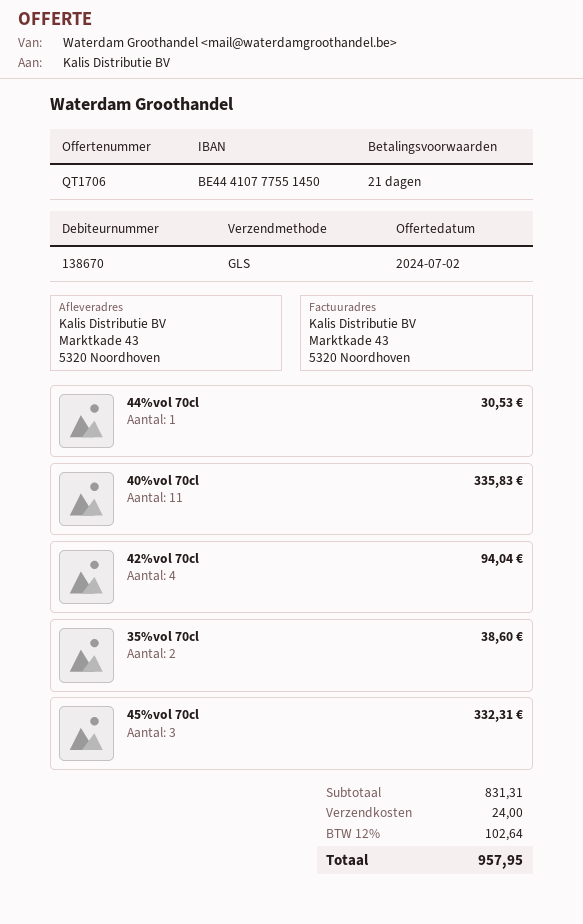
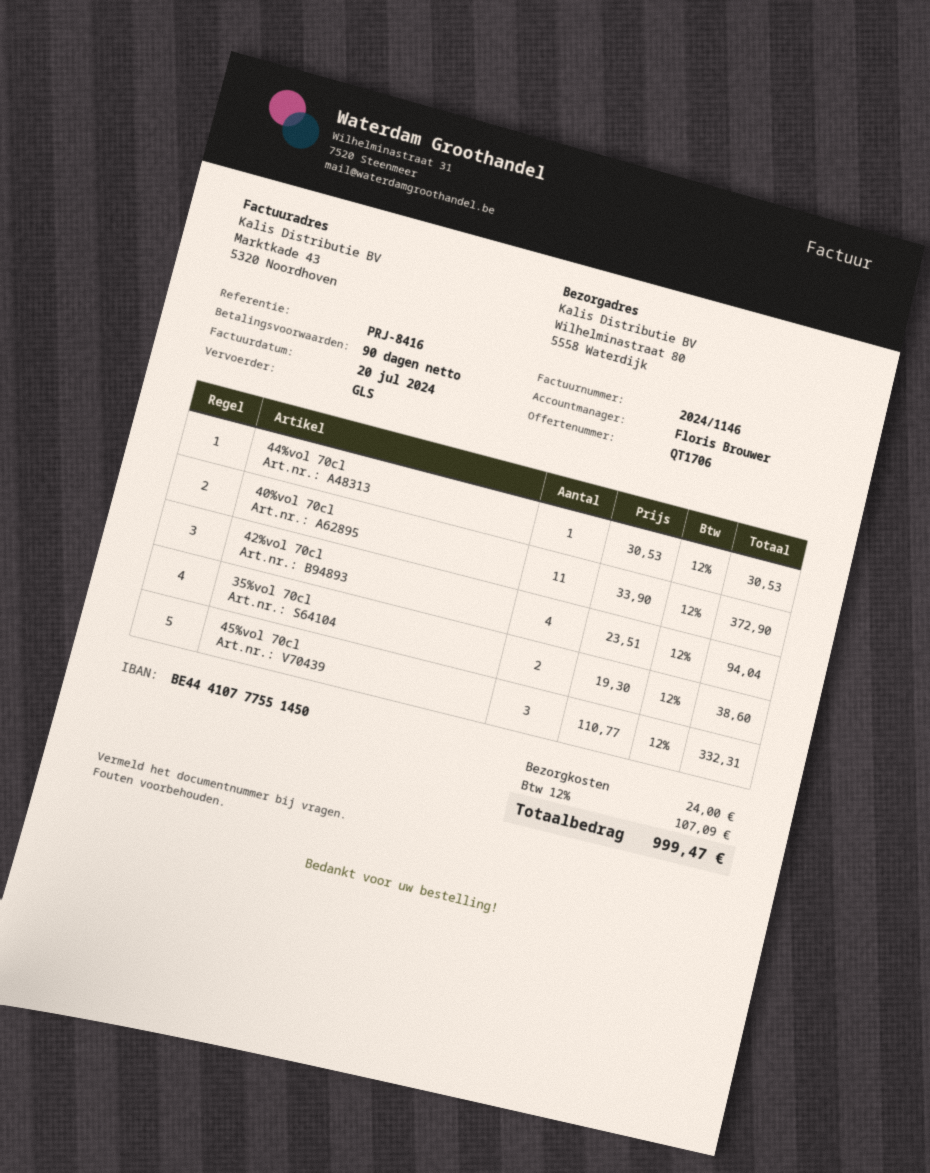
payment terms: 21 days -> 90 days
ship to: Marktkade 43, 5320 Noordhoven -> Wilhelminastraat 80, 5558 Waterdijk
40%vol 70cl: 11 for 335.83 -> 11 for 372.90
tax: 12% = 102.64 -> 12% = 107.09
total: 957.95 -> 999.47

